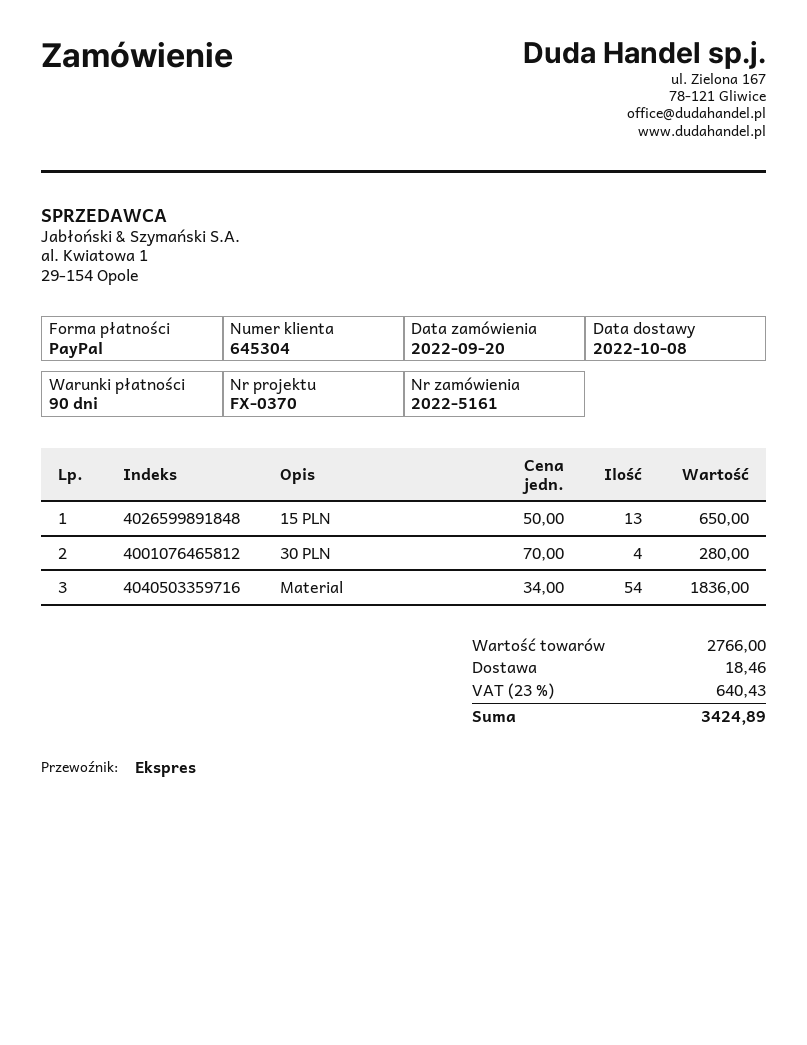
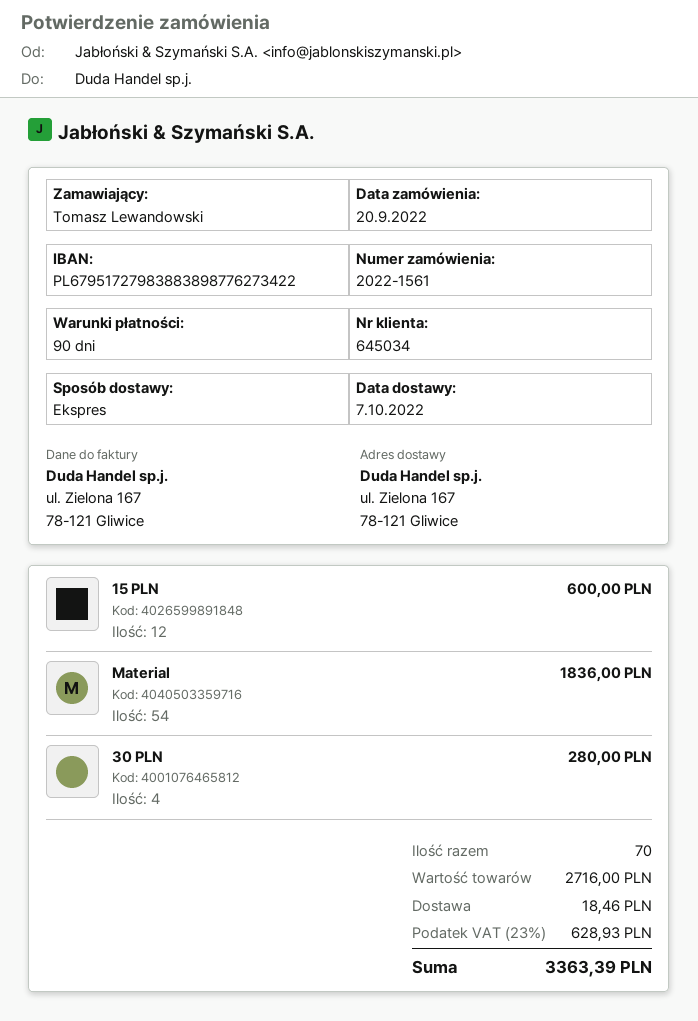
order number: 2022-5161 -> 2022-1561
delivery date: 2022-10-08 -> 2022-10-07
customer number: 645304 -> 645034
15 PLN: 13 for 650.00 -> 12 for 600.00
subtotal: 2766.00 -> 2716.00
tax: 23% = 640.43 -> 23% = 628.93
total: 3424.89 -> 3363.39

